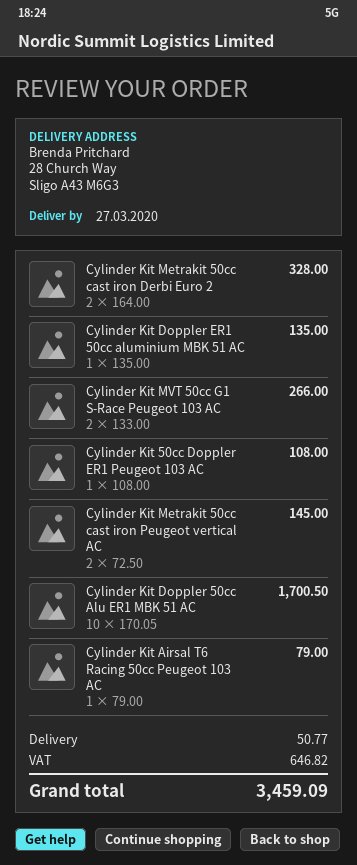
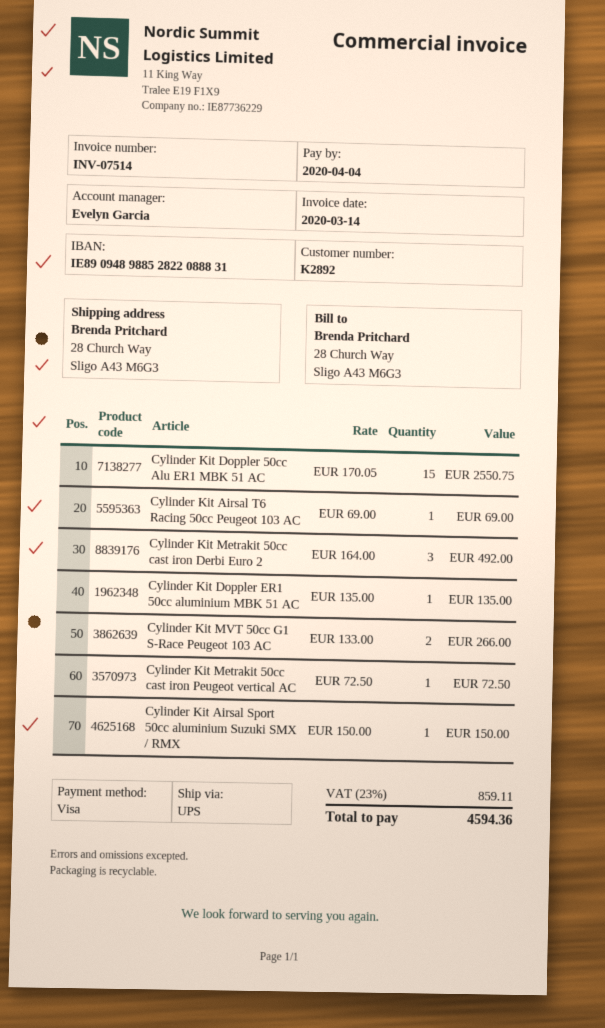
Cylinder Kit Metrakit 50cc cast iron Derbi Euro 2: 2 x 164.00 = 328.00 -> 3 x 164.00 = 492.00
Cylinder Kit 50cc Doppler ER1 Peugeot 103 AC: 1 x 108.00 = 108.00 -> none
Cylinder Kit Metrakit 50cc cast iron Peugeot vertical AC: 2 x 72.50 = 145.00 -> 1 x 72.50 = 72.50
Cylinder Kit Doppler 50cc Alu ER1 MBK 51 AC: 10 x 170.05 = 1700.50 -> 15 x 170.05 = 2550.75
Cylinder Kit Airsal T6 Racing 50cc Peugeot 103 AC: 1 x 79.00 = 79.00 -> 1 x 69.00 = 69.00
Cylinder Kit Airsal Sport 50cc aluminium Suzuki SMX / RMX: none -> 1 x 150.00 = 150.00
shipping: 50.77 -> none
tax: 646.82 -> 859.11
total: 3459.09 -> 4594.36

